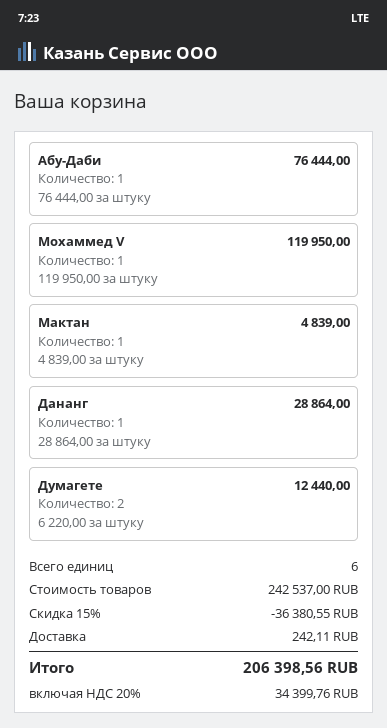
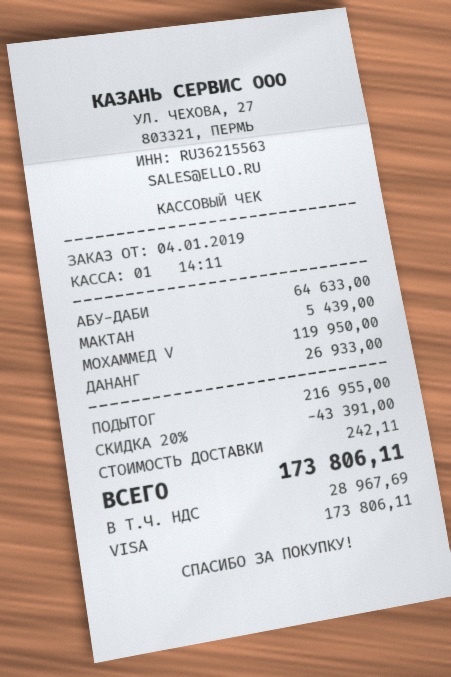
Абу-Даби: 1 for 76444.00 -> 1 for 64633.00
Мактан: 1 for 4839.00 -> 1 for 5439.00
Дананг: 1 for 28864.00 -> 1 for 26933.00
Думагете: 2 for 12440.00 -> none
subtotal: 242537.00 -> 216955.00
discount: 15% = 36380.55 -> 20% = 43391.00
tax: 34399.76 -> 28967.69
total: 206398.56 -> 173806.11

